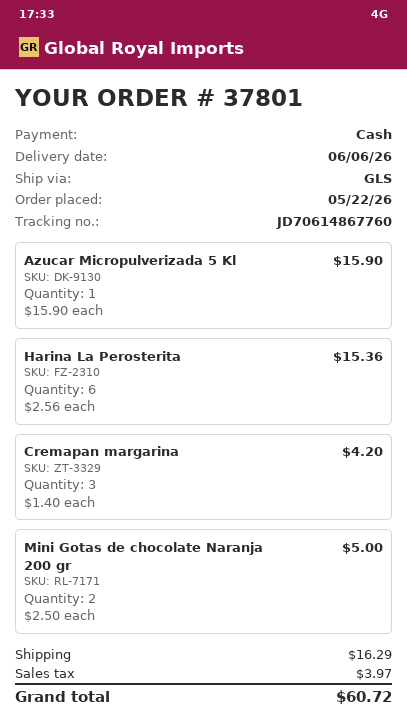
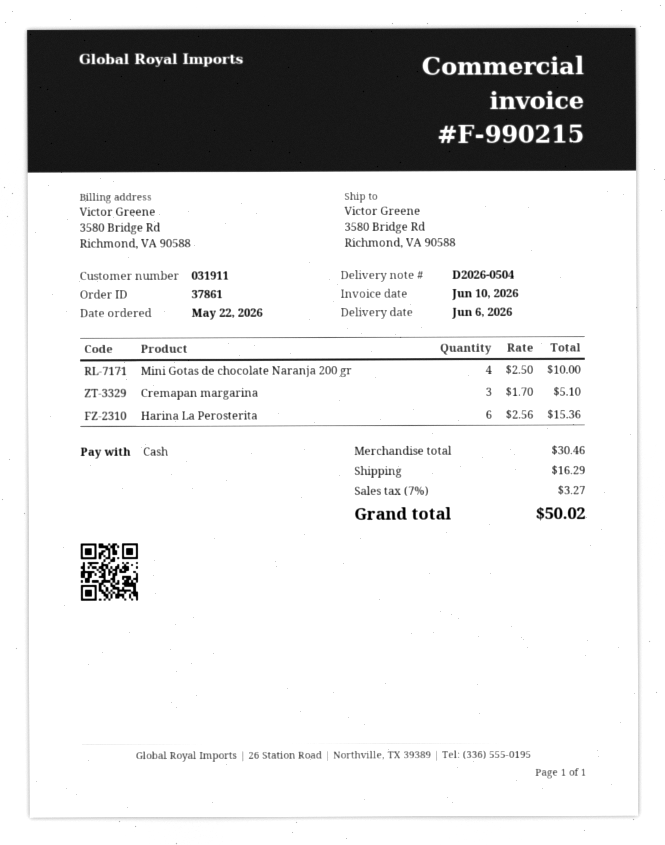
order number: 37801 -> 37861
Azucar Micropulverizada 5 Kl: 1 x 15.90 = 15.90 -> none
Cremapan margarina: 3 x 1.40 = 4.20 -> 3 x 1.70 = 5.10
Mini Gotas de chocolate Naranja 200 gr: 2 x 2.50 = 5.00 -> 4 x 2.50 = 10.00
tax: 3.97 -> 3.27
total: 60.72 -> 50.02

